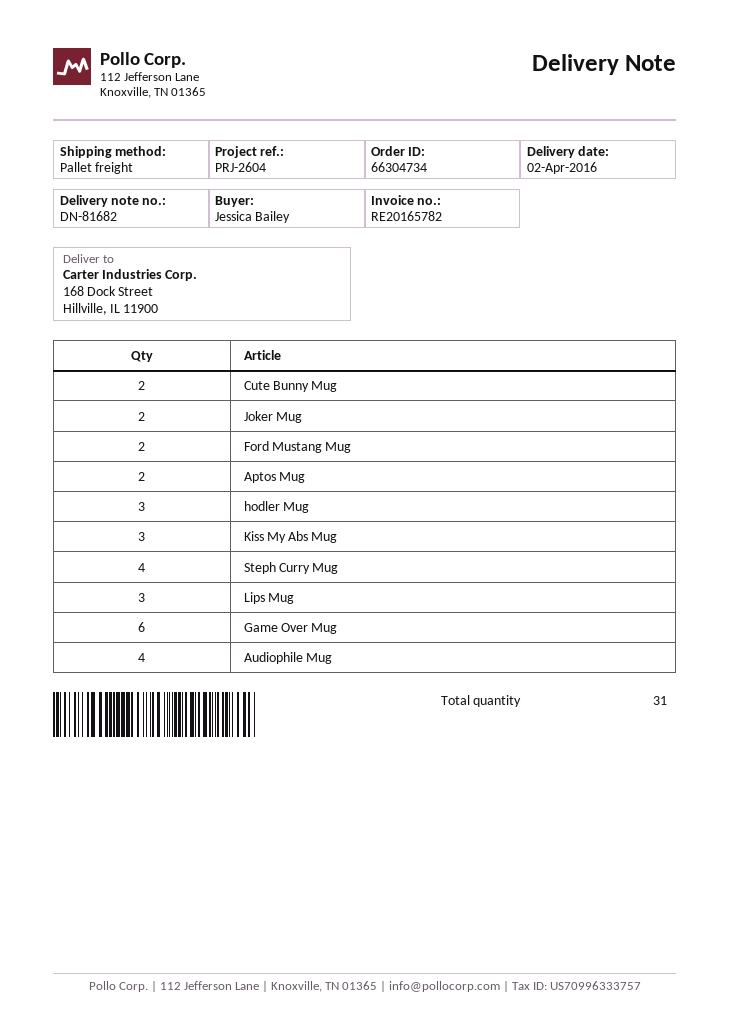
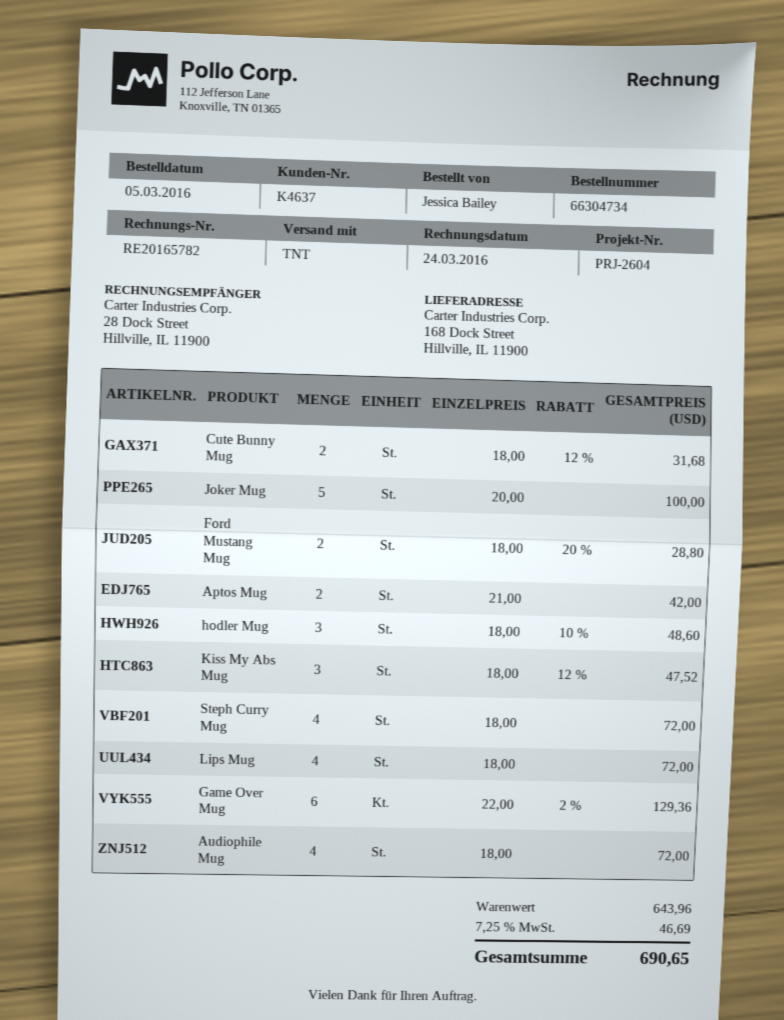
shipping method: pallet freight -> TNT
Joker Mug: 2 -> 5
Lips Mug: 3 -> 4

